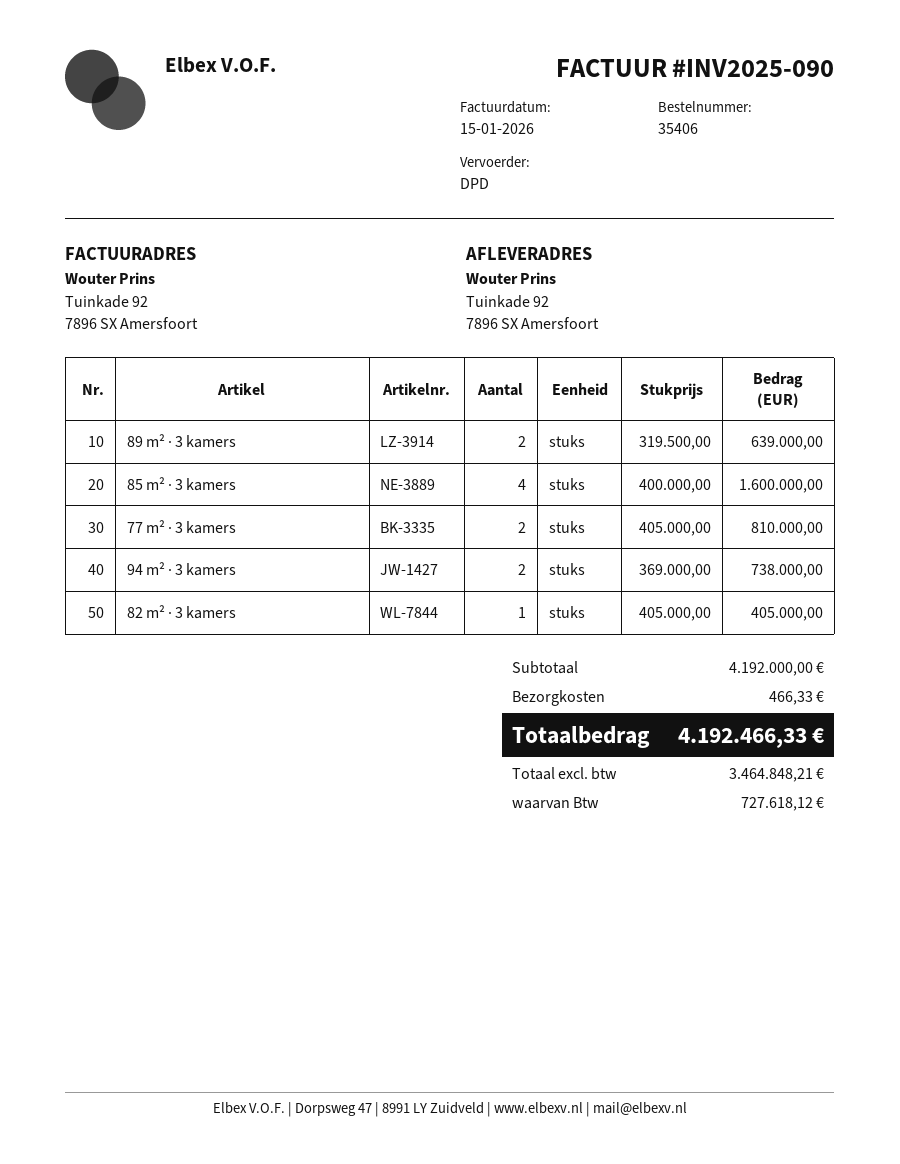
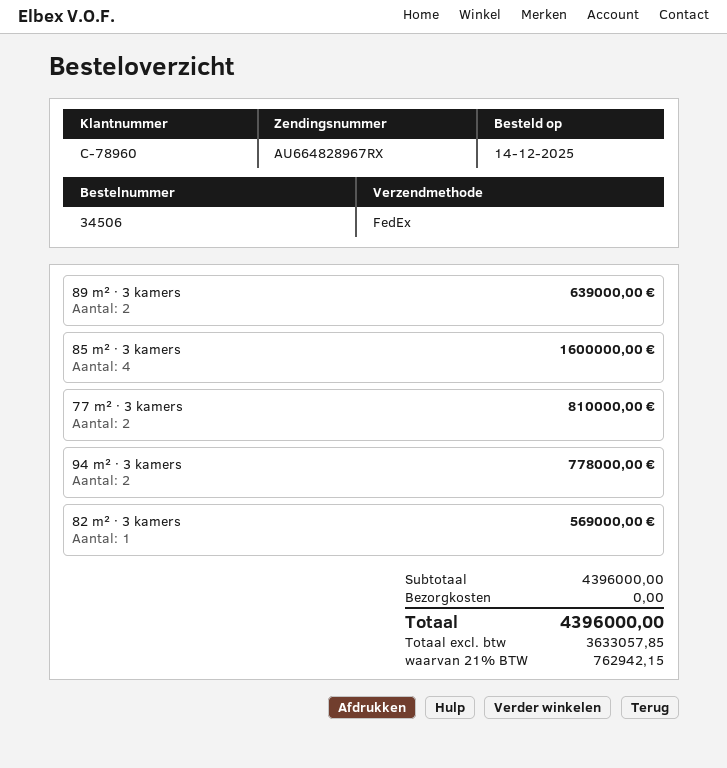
order number: 35406 -> 34506
shipping method: DPD -> FedEx
94 m² · 3 kamers: 2 for 738000.00 -> 2 for 778000.00
82 m² · 3 kamers: 1 for 405000.00 -> 1 for 569000.00
subtotal: 4192000.00 -> 4396000.00
shipping: 466.33 -> 0.00
net: 3464848.21 -> 3633057.85
tax: 727618.12 -> 762942.15
total: 4192466.33 -> 4396000.00

